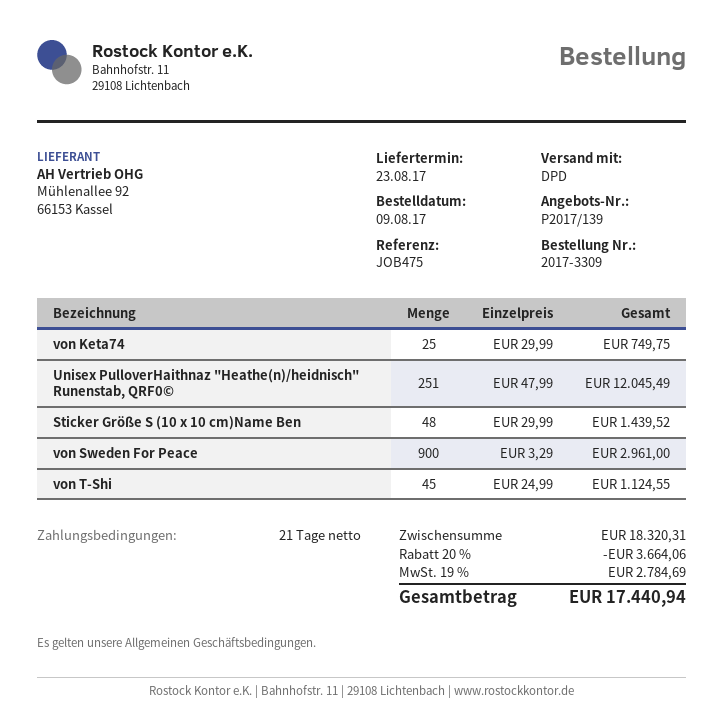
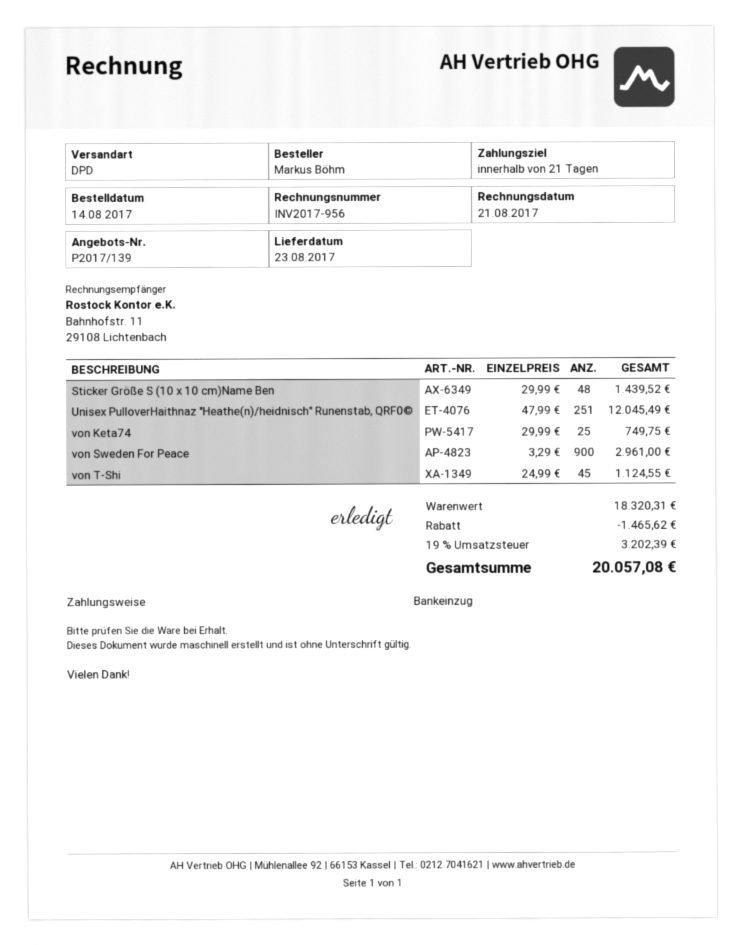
order date: 2017-08-09 -> 2017-08-14
discount: 3664.06 -> 1465.62
tax: 19% = 2784.69 -> 19% = 3202.39
total: 17440.94 -> 20057.08

